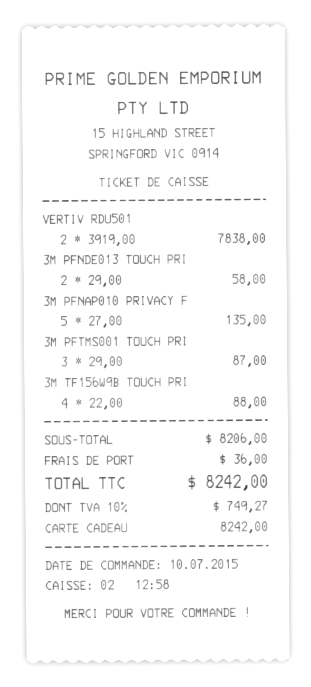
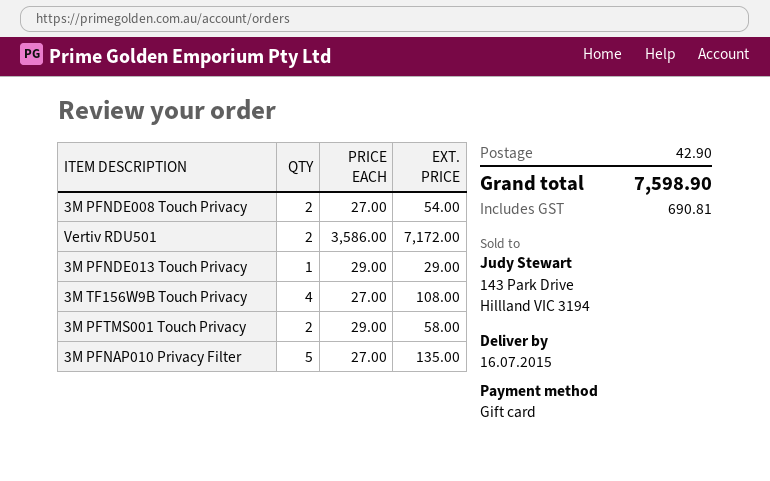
VERTIV RDU501: 2 x 3919.00 = 7838.00 -> 2 x 3586.00 = 7172.00
3M PFNDE013 TOUCH PRI: 2 x 29.00 = 58.00 -> 1 x 29.00 = 29.00
3M PFTMS001 TOUCH PRI: 3 x 29.00 = 87.00 -> 2 x 29.00 = 58.00
3M TF156W9B TOUCH PRI: 4 x 22.00 = 88.00 -> 4 x 27.00 = 108.00
3M PFNDE008 Touch Privacy: none -> 2 x 27.00 = 54.00
shipping: 36.00 -> 42.90
tax: 749.27 -> 690.81
total: 8242.00 -> 7598.90

